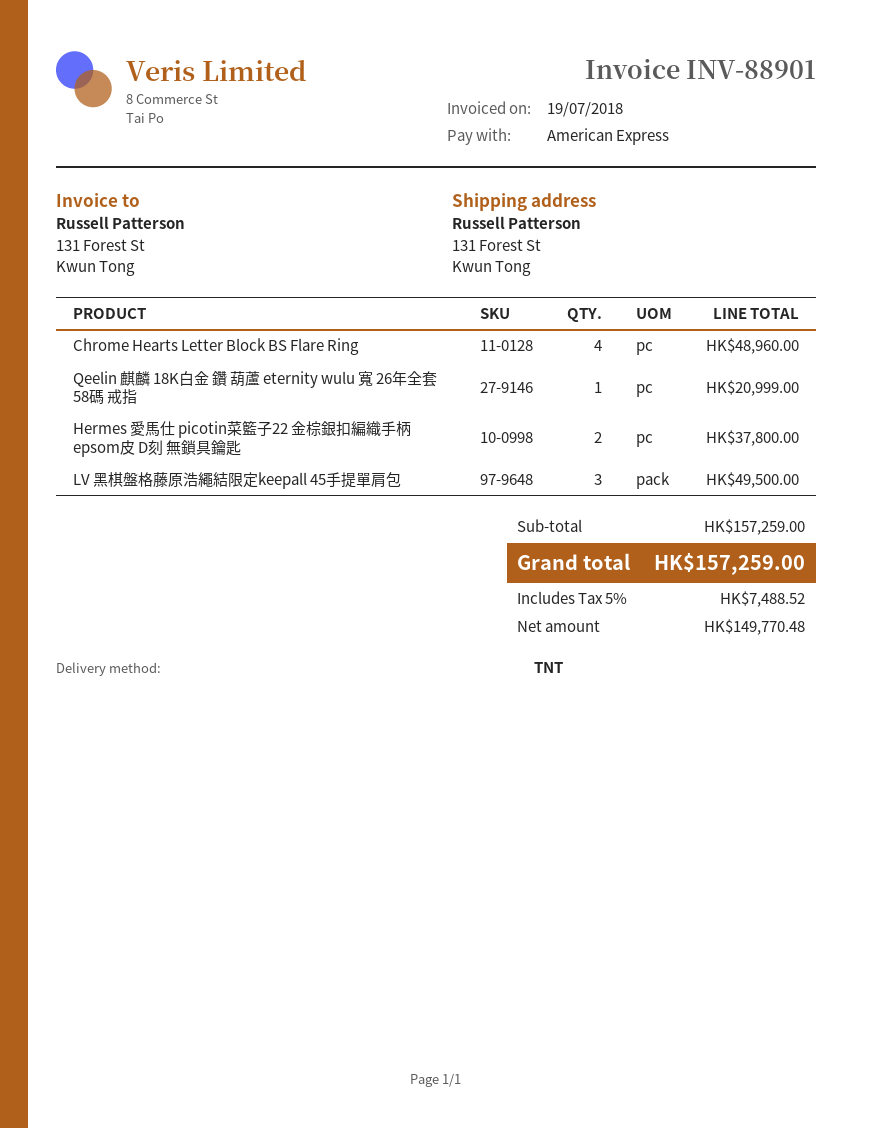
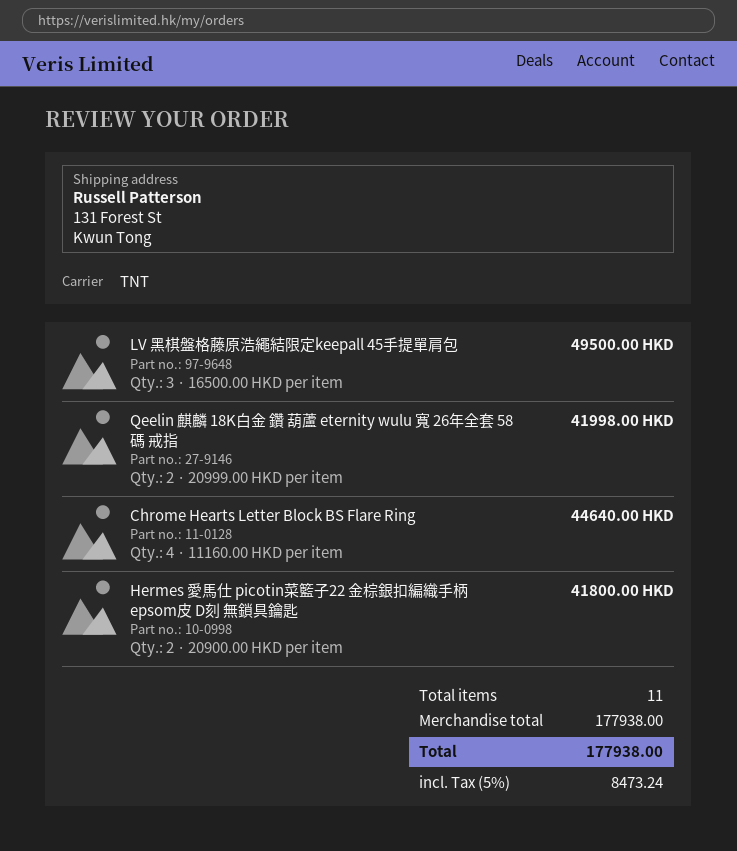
Chrome Hearts Letter Block BS Flare Ring: 4 for 48960.00 -> 4 for 44640.00
Qeelin 麒麟 18K白金 鑽 葫蘆 eternity wulu 寬 26年全套 58碼 戒指: 1 for 20999.00 -> 2 for 41998.00
Hermes 愛馬仕 picotin菜籃子22 金棕銀扣編織手柄 epsom皮 D刻 無鎖具鑰匙: 2 for 37800.00 -> 2 for 41800.00
subtotal: 157259.00 -> 177938.00
tax: 5% = 7488.52 -> 5% = 8473.24
total: 157259.00 -> 177938.00

